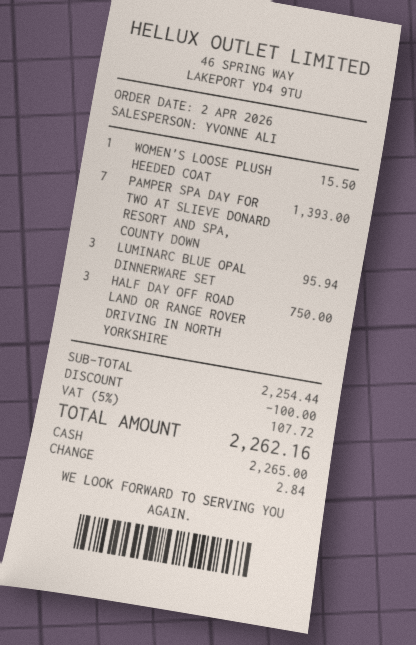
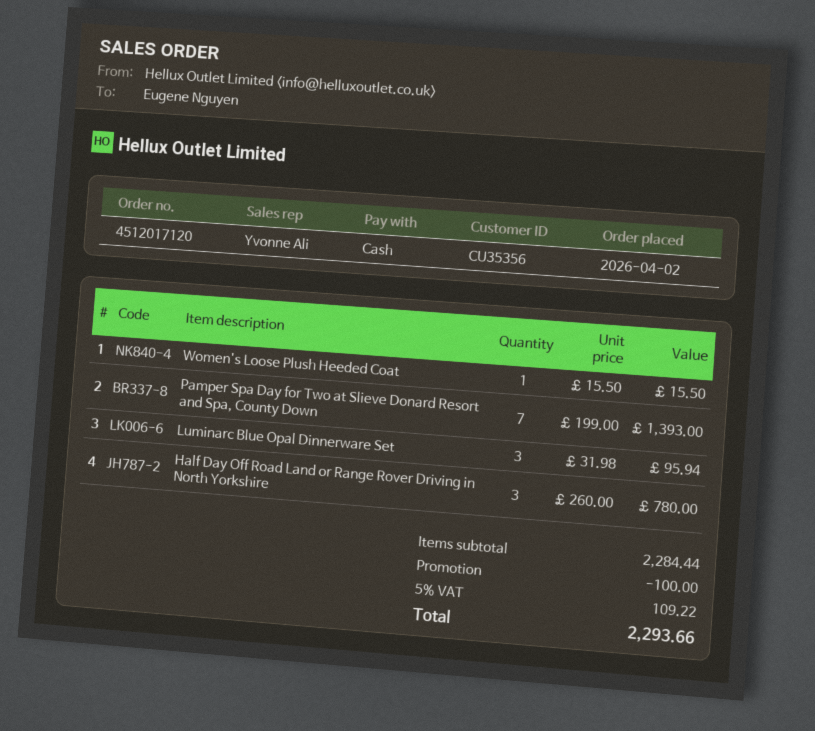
HALF DAY OFF ROAD LAND OR RANGE ROVER DRIVING IN NORTH YORKSHIRE: 3 for 750.00 -> 3 for 780.00
subtotal: 2254.44 -> 2284.44
tax: 5% = 107.72 -> 5% = 109.22
total: 2262.16 -> 2293.66

